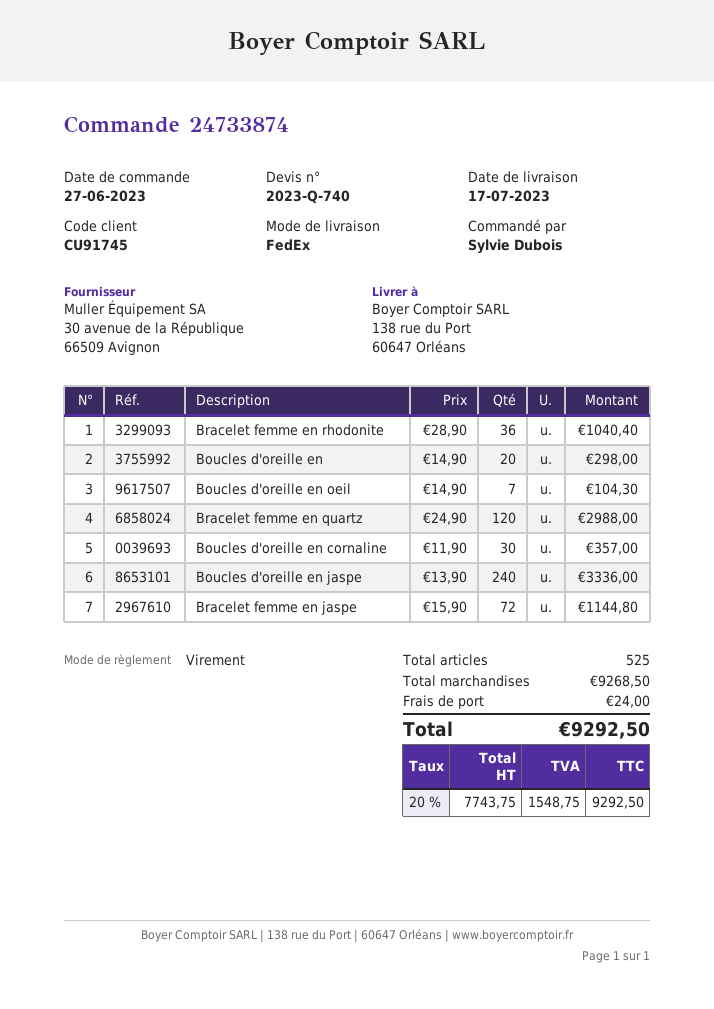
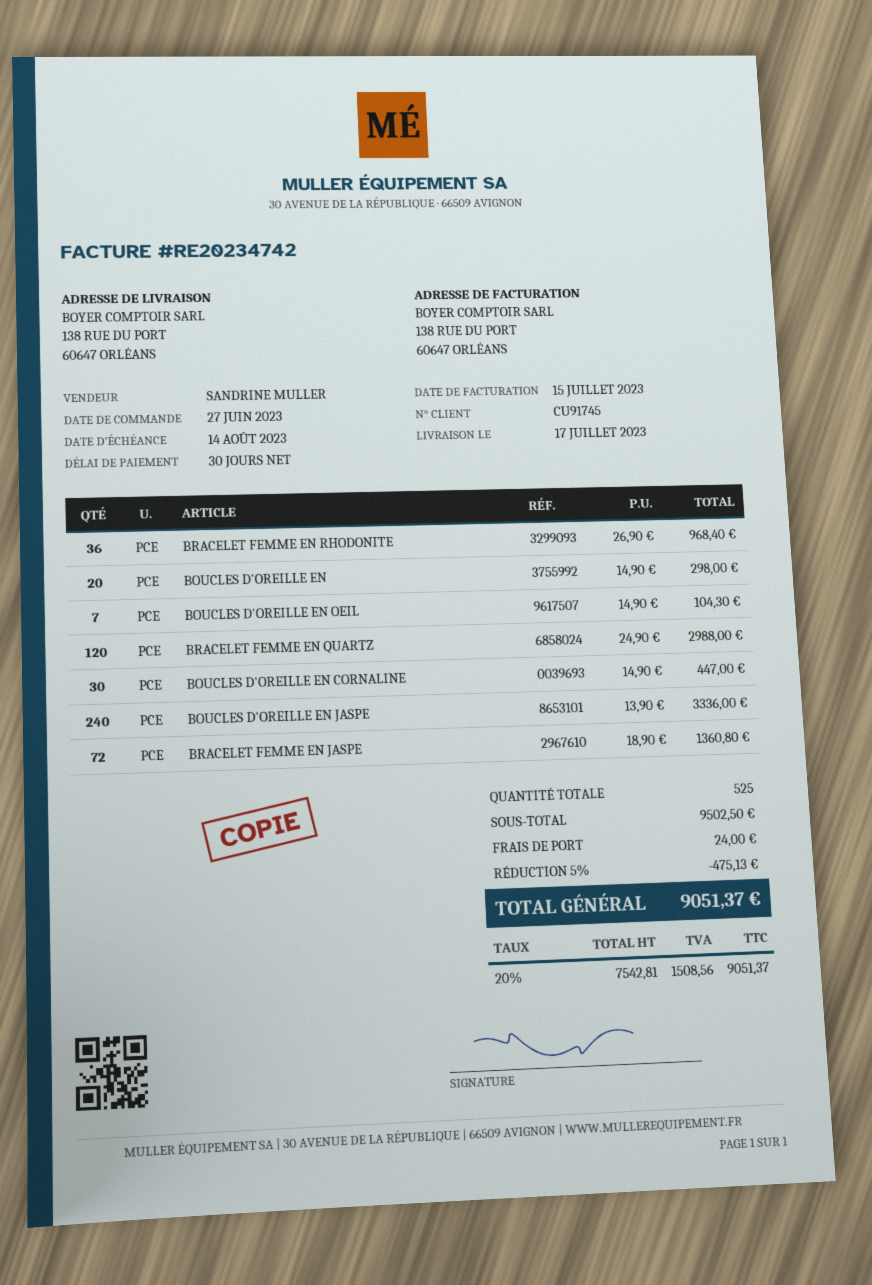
Bracelet femme en rhodonite: 36 x 28.90 = 1040.40 -> 36 x 26.90 = 968.40
Boucles d'oreille en cornaline: 30 x 11.90 = 357.00 -> 30 x 14.90 = 447.00
Bracelet femme en jaspe: 72 x 15.90 = 1144.80 -> 72 x 18.90 = 1360.80
subtotal: 9268.50 -> 9502.50
discount: none -> 5% = 475.13
net: 7743.75 -> 7542.81
tax: 20% = 1548.75 -> 20% = 1508.56
total: 9292.50 -> 9051.37

